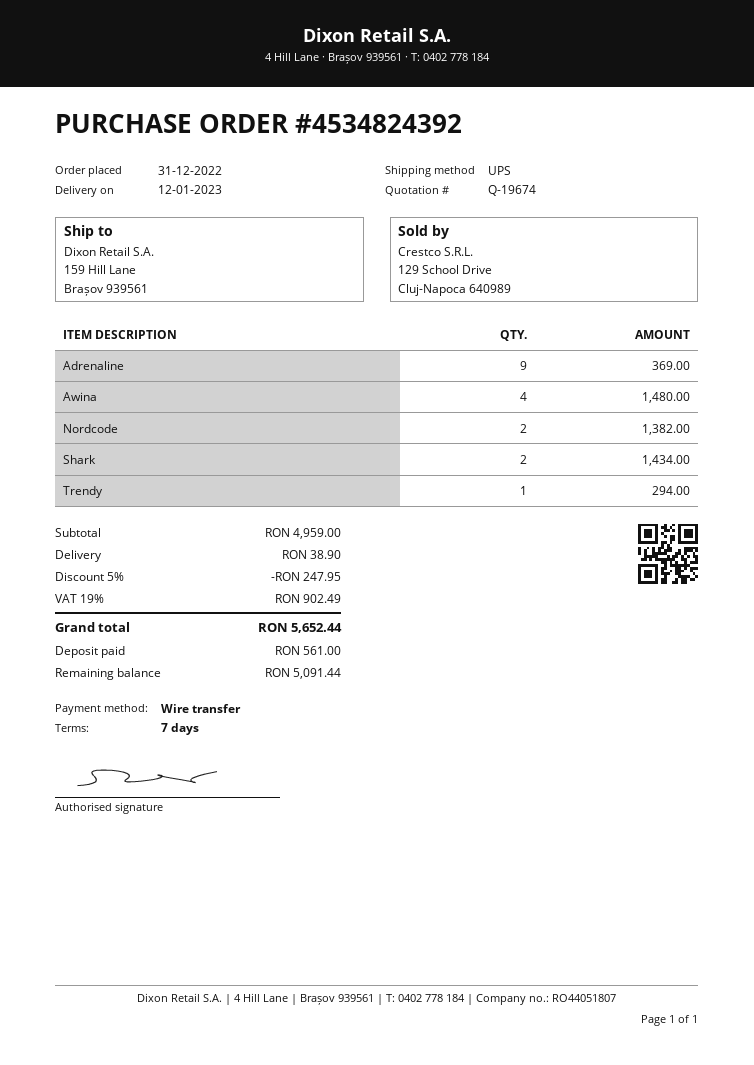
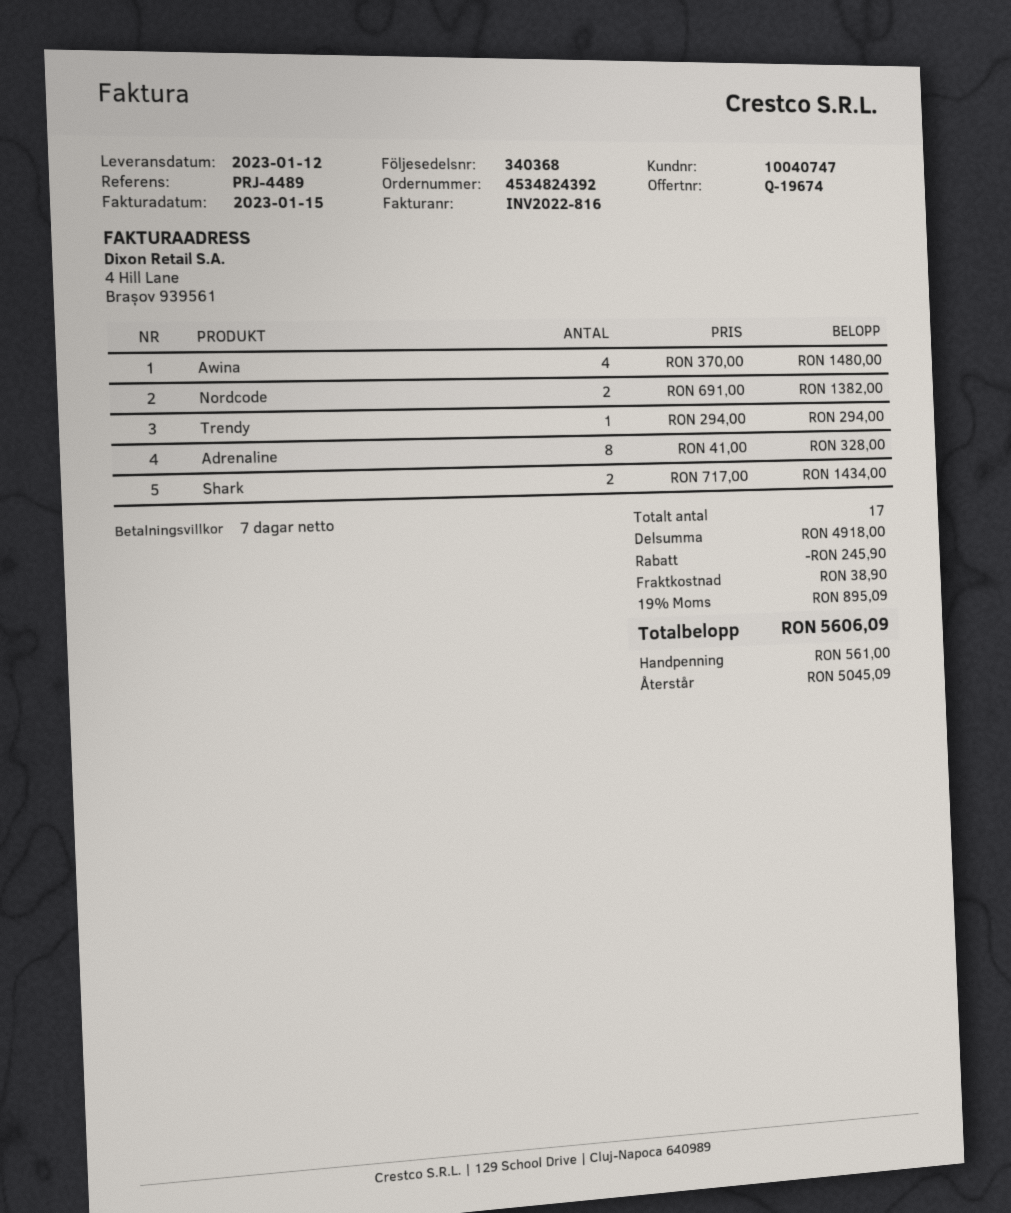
Adrenaline: 9 for 369.00 -> 8 for 328.00
subtotal: 4959.00 -> 4918.00
discount: 247.95 -> 245.90
tax: 19% = 902.49 -> 19% = 895.09
total: 5652.44 -> 5606.09
balance: 5091.44 -> 5045.09

